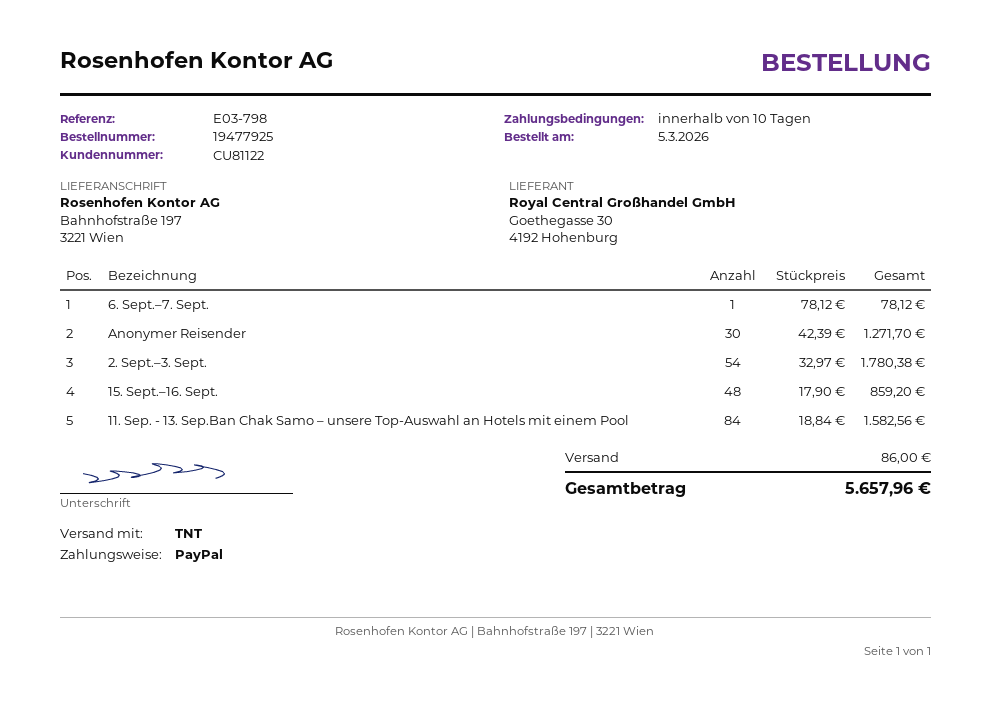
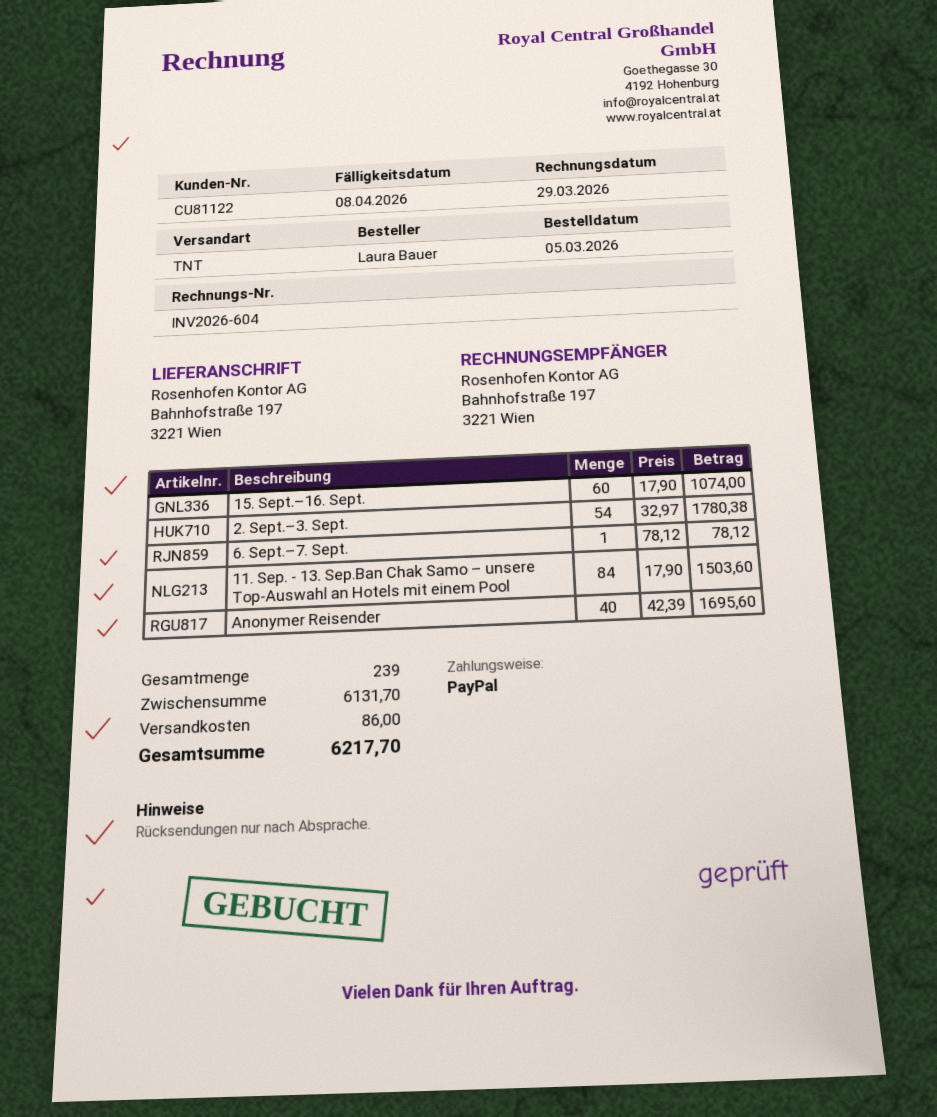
Anonymer Reisender: 30 x 42.39 = 1271.70 -> 40 x 42.39 = 1695.60
15. Sept.–16. Sept.: 48 x 17.90 = 859.20 -> 60 x 17.90 = 1074.00
11. Sep. - 13. Sep.Ban Chak Samo – unsere Top-Auswahl an Hotels mit einem Pool: 84 x 18.84 = 1582.56 -> 84 x 17.90 = 1503.60
total: 5657.96 -> 6217.70

